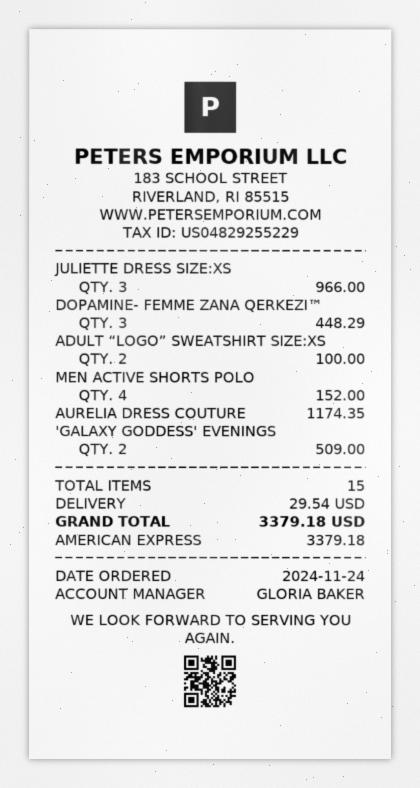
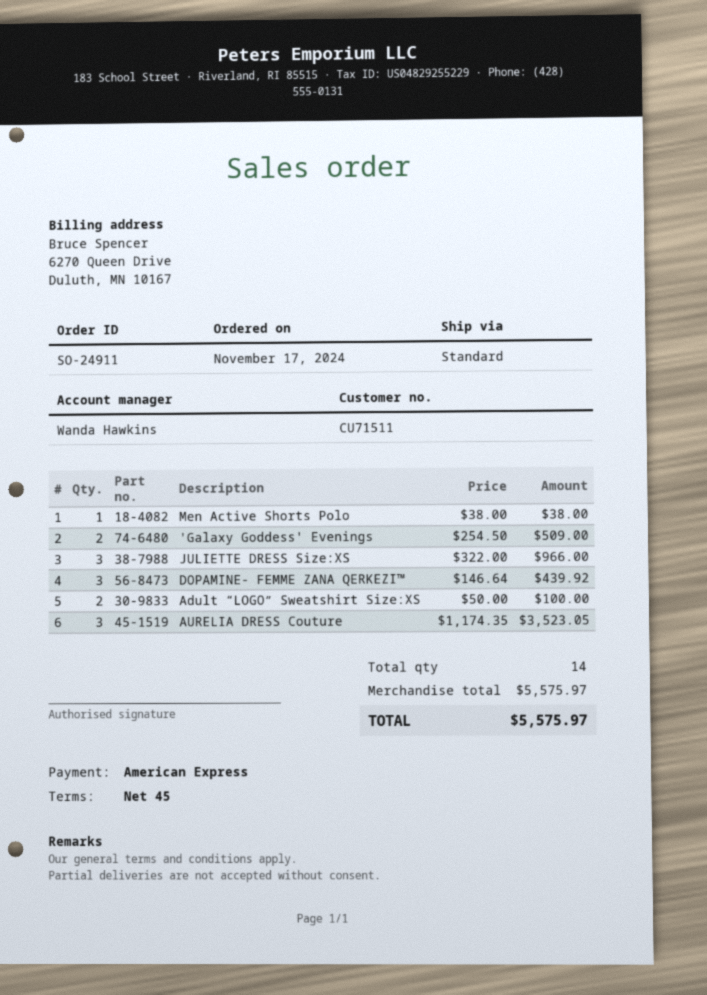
order date: 2024-11-24 -> 2024-11-17
sales rep: GLORIA BAKER -> Wanda Hawkins
DOPAMINE- FEMME ZANA QERKEZI™: 3 for 448.29 -> 3 for 439.92
MEN ACTIVE SHORTS POLO: 4 for 152.00 -> 1 for 38.00
AURELIA DRESS COUTURE: 1 for 1174.35 -> 3 for 3523.05
total quantity: 15 -> 14
shipping: 29.54 -> none
total: 3379.18 -> 5575.97

